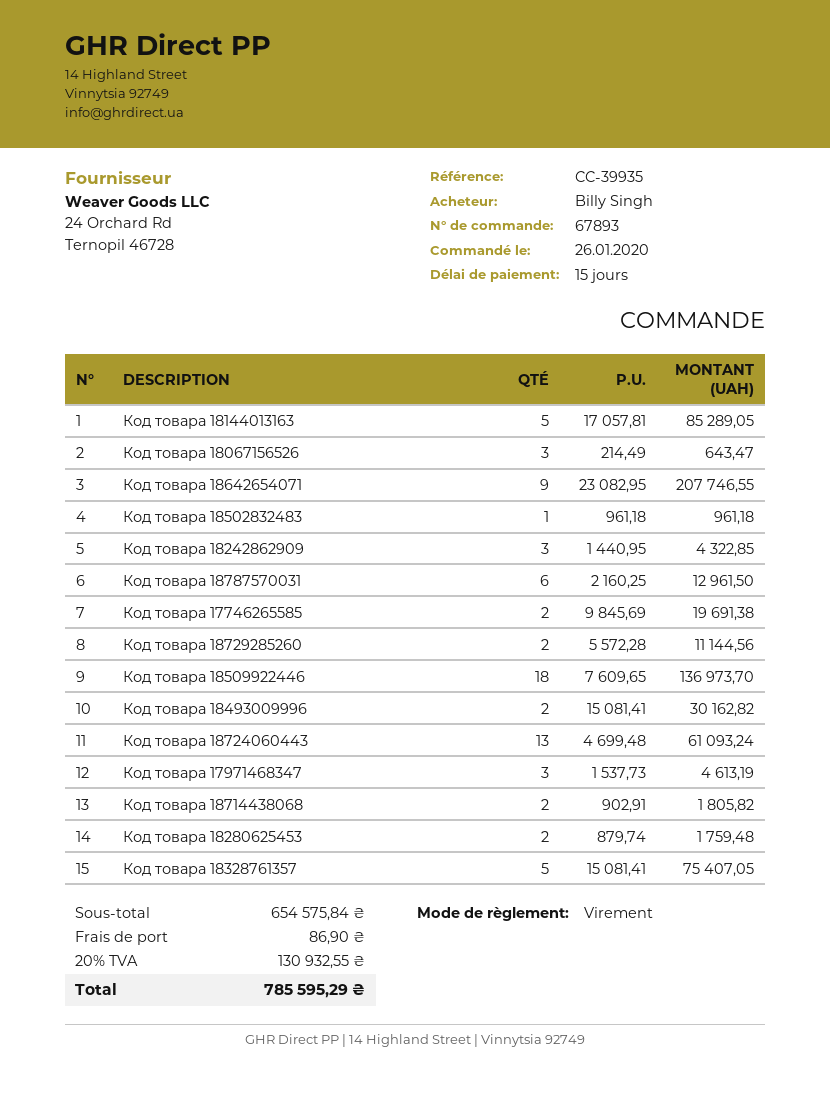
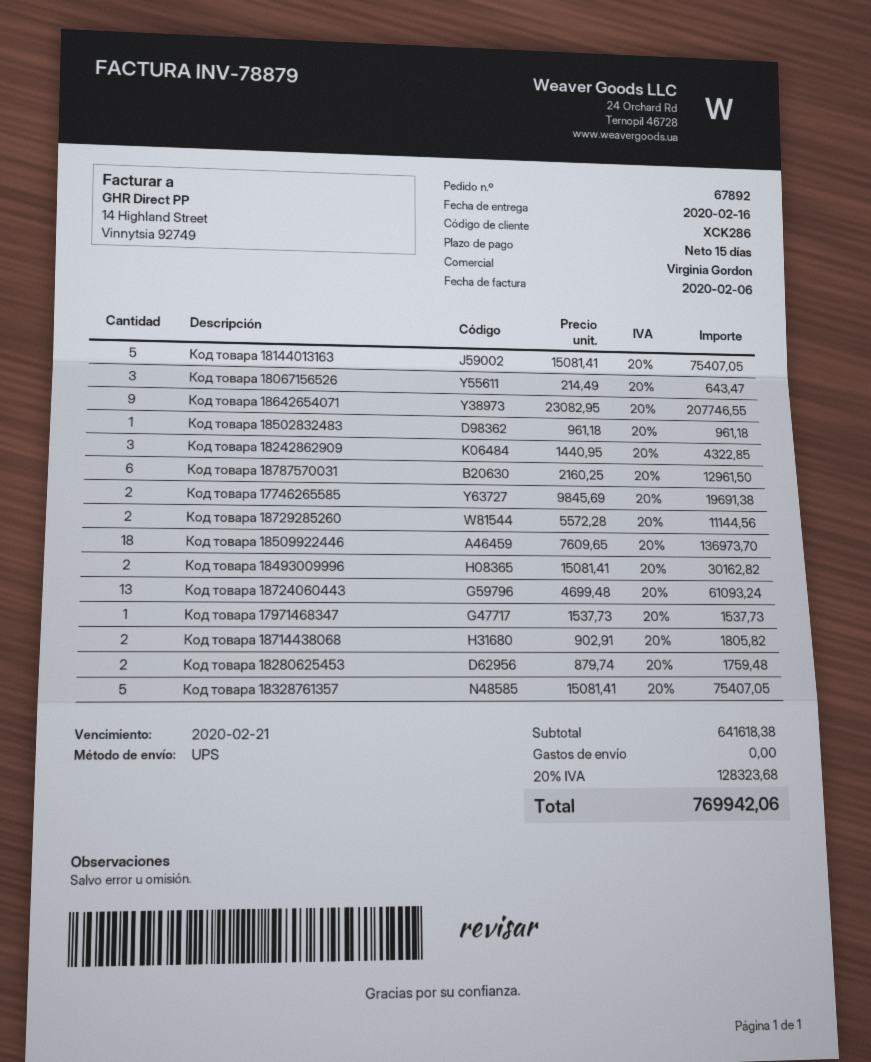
order number: 67893 -> 67892
Код товара 18144013163: 5 x 17057.81 = 85289.05 -> 5 x 15081.41 = 75407.05
Код товара 17971468347: 3 x 1537.73 = 4613.19 -> 1 x 1537.73 = 1537.73
subtotal: 654575.84 -> 641618.38
shipping: 86.90 -> 0.00
tax: 20% = 130932.55 -> 20% = 128323.68
total: 785595.29 -> 769942.06

